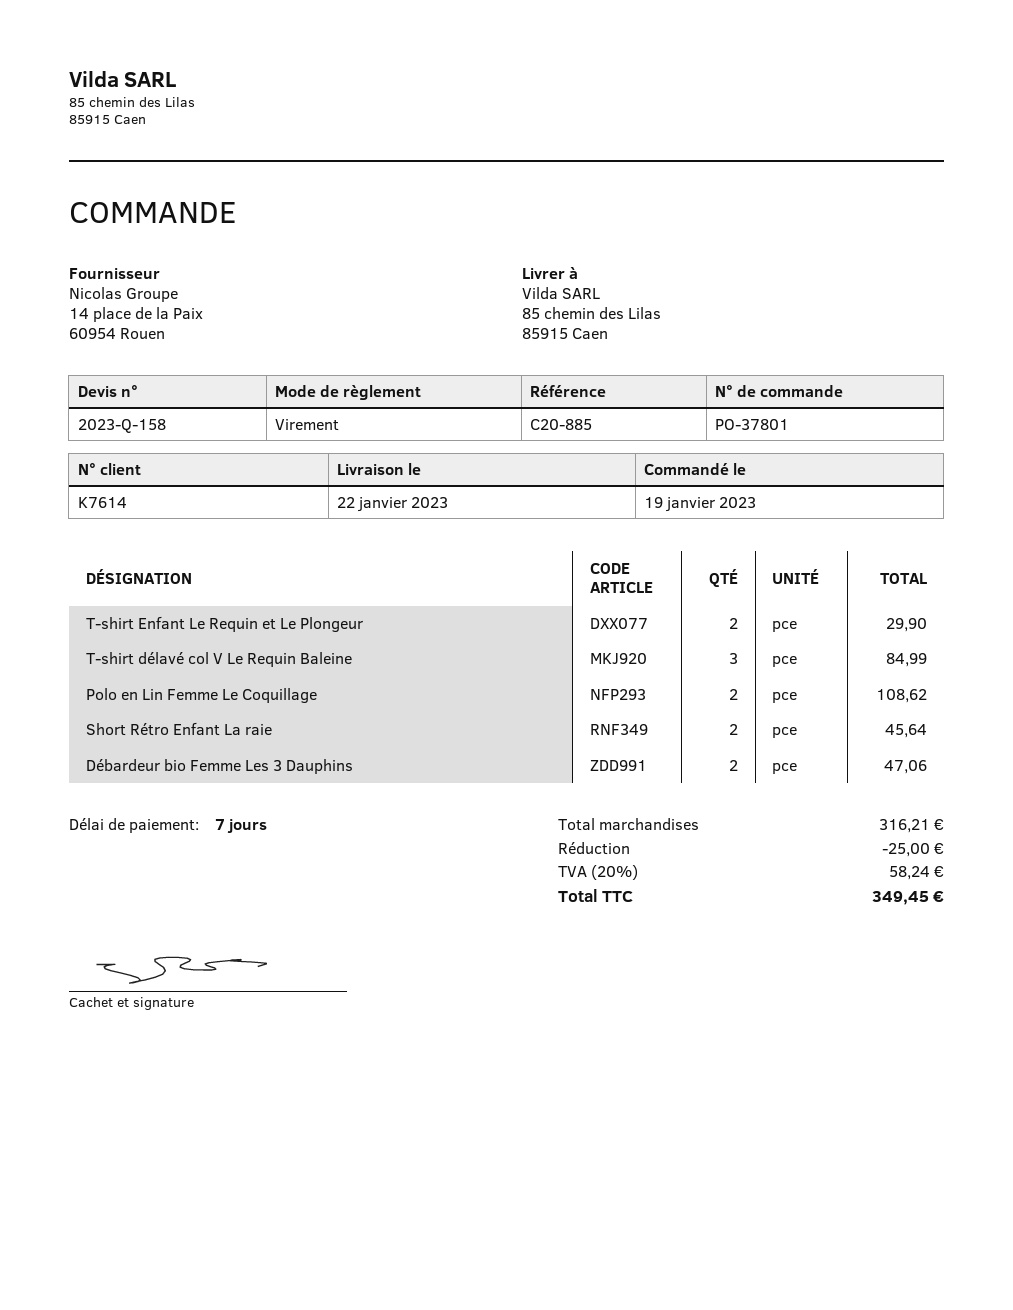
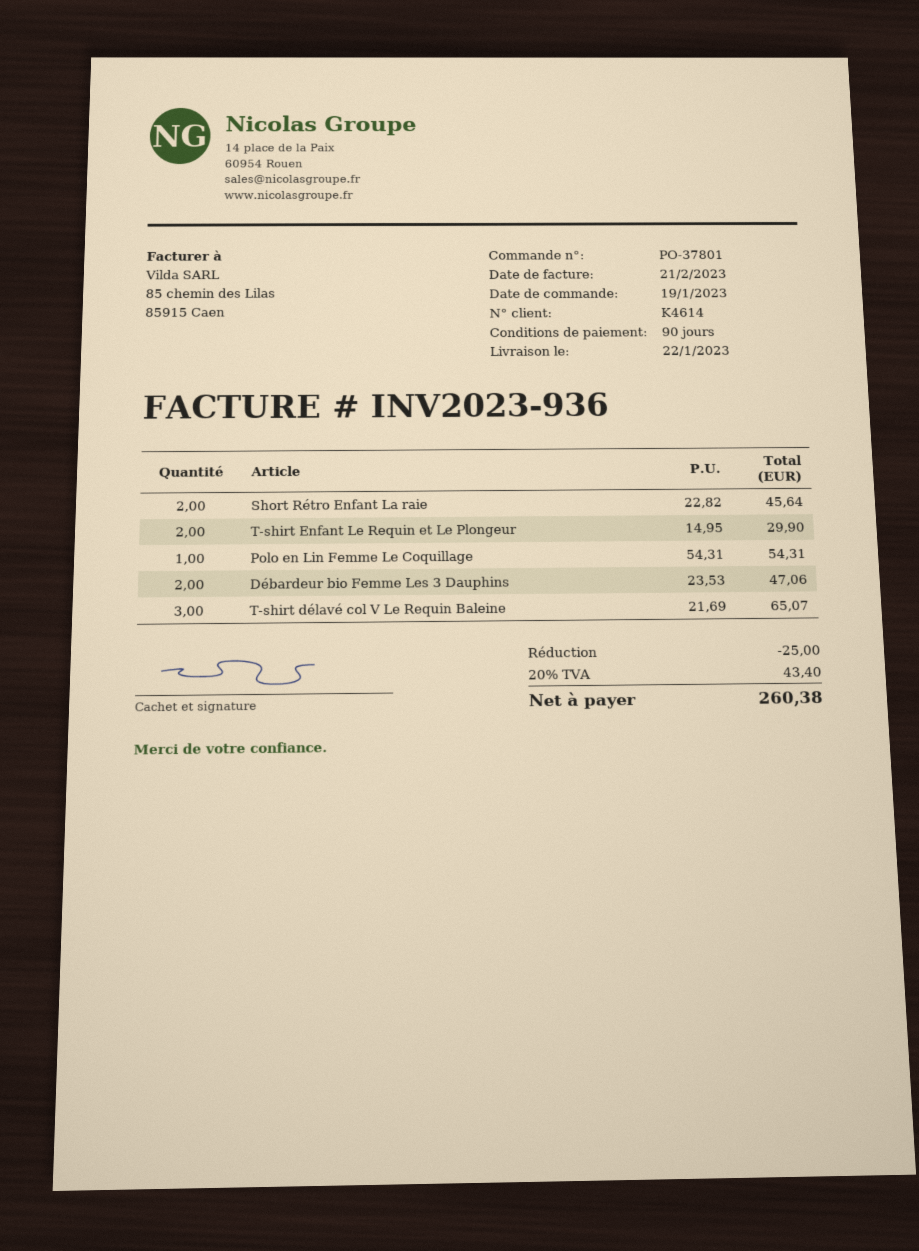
payment terms: 7 days -> 90 days
customer number: K7614 -> K4614
T-shirt délavé col V Le Requin Baleine: 3 for 84.99 -> 3 for 65.07
Polo en Lin Femme Le Coquillage: 2 for 108.62 -> 1 for 54.31
tax: 20% = 58.24 -> 20% = 43.40
total: 349.45 -> 260.38

